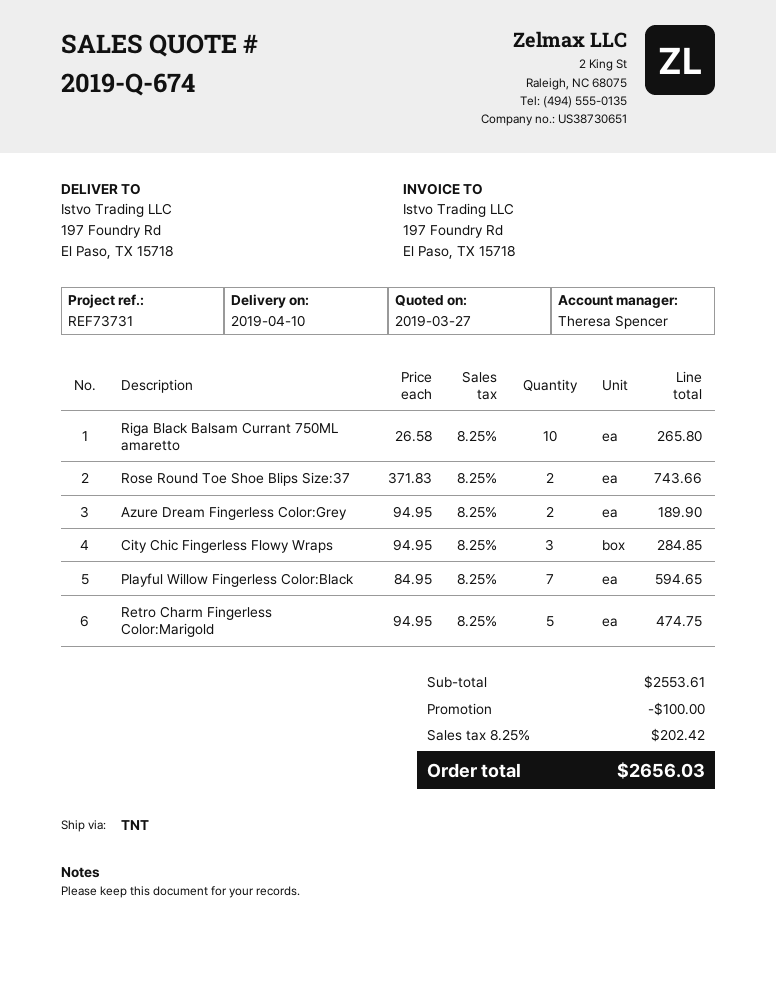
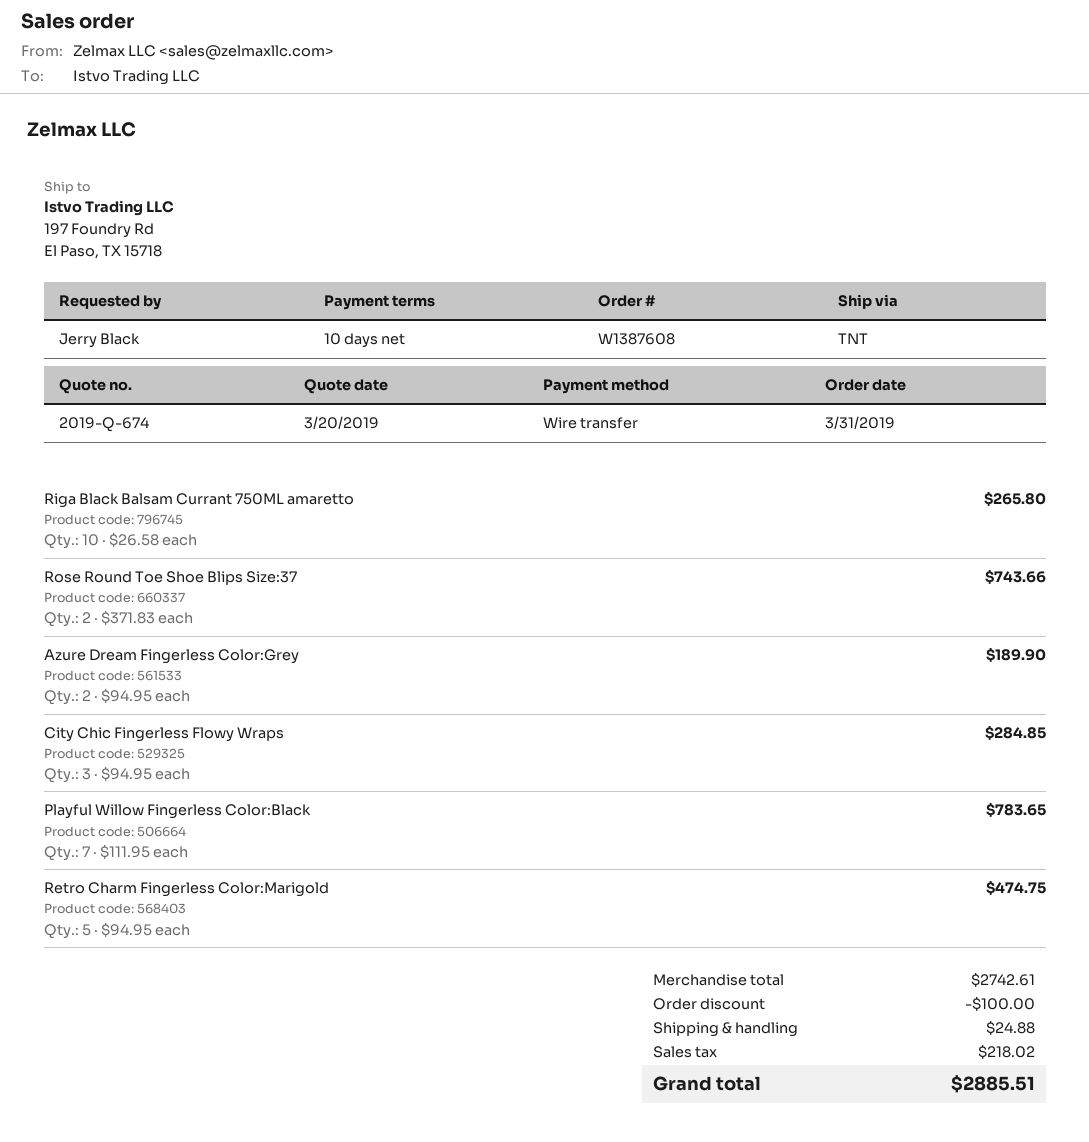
quote date: 2019-03-27 -> 2019-03-20
Playful Willow Fingerless Color:Black: 7 x 84.95 = 594.65 -> 7 x 111.95 = 783.65
subtotal: 2553.61 -> 2742.61
shipping: none -> 24.88
tax: 202.42 -> 218.02
total: 2656.03 -> 2885.51

